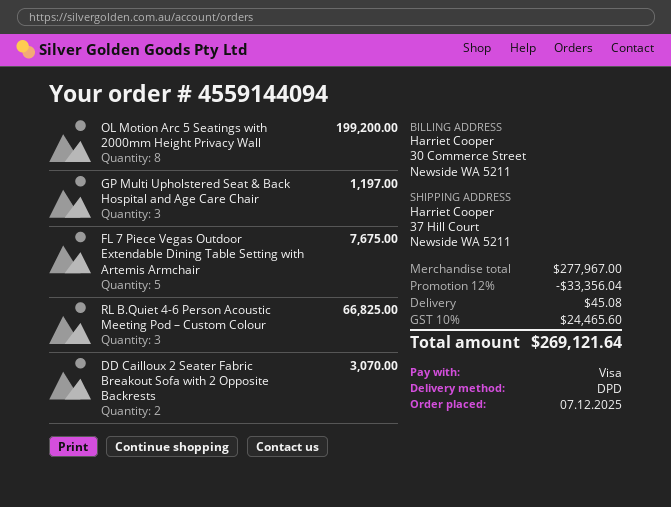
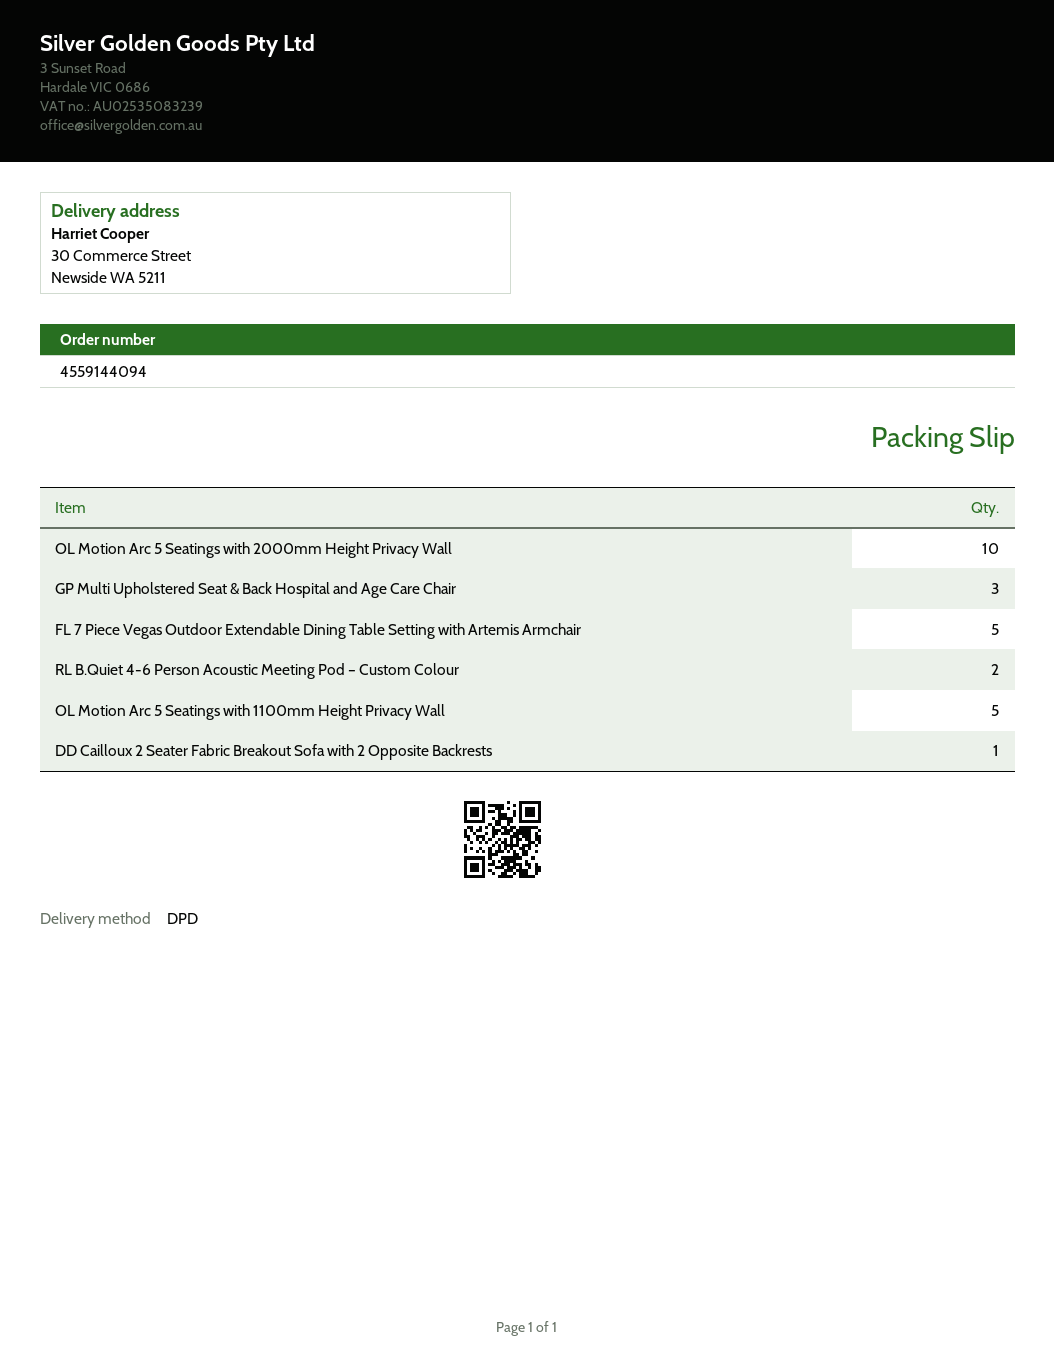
ship to: 37 Hill Court, Newside WA 5211 -> 30 Commerce Street, Newside WA 5211
OL Motion Arc 5 Seatings with 2000mm Height Privacy Wall: 8 -> 10
RL B.Quiet 4-6 Person Acoustic Meeting Pod – Custom Colour: 3 -> 2
DD Cailloux 2 Seater Fabric Breakout Sofa with 2 Opposite Backrests: 2 -> 1
OL Motion Arc 5 Seatings with 1100mm Height Privacy Wall: none -> 5

